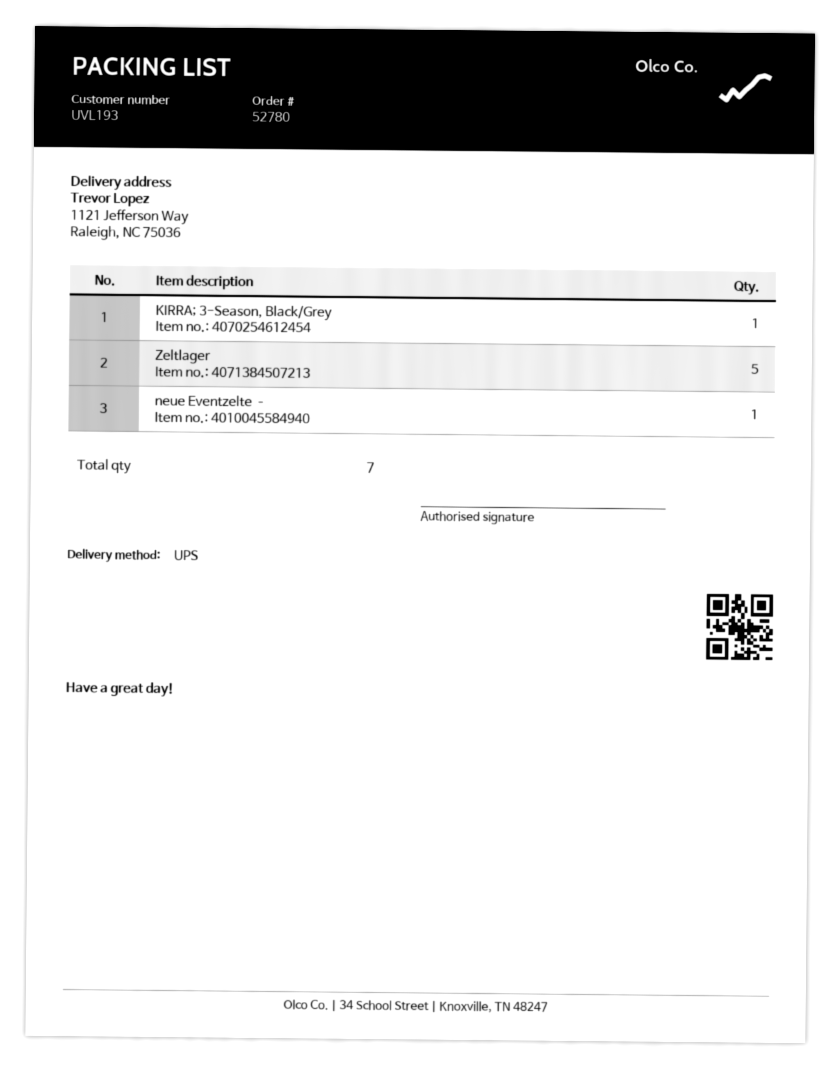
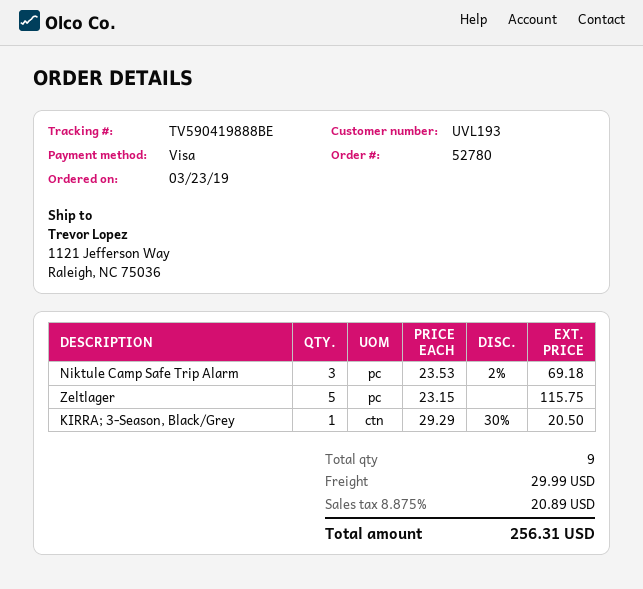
neue Eventzelte –: 1 -> none
Niktule Camp Safe Trip Alarm: none -> 3
total quantity: 7 -> 9

